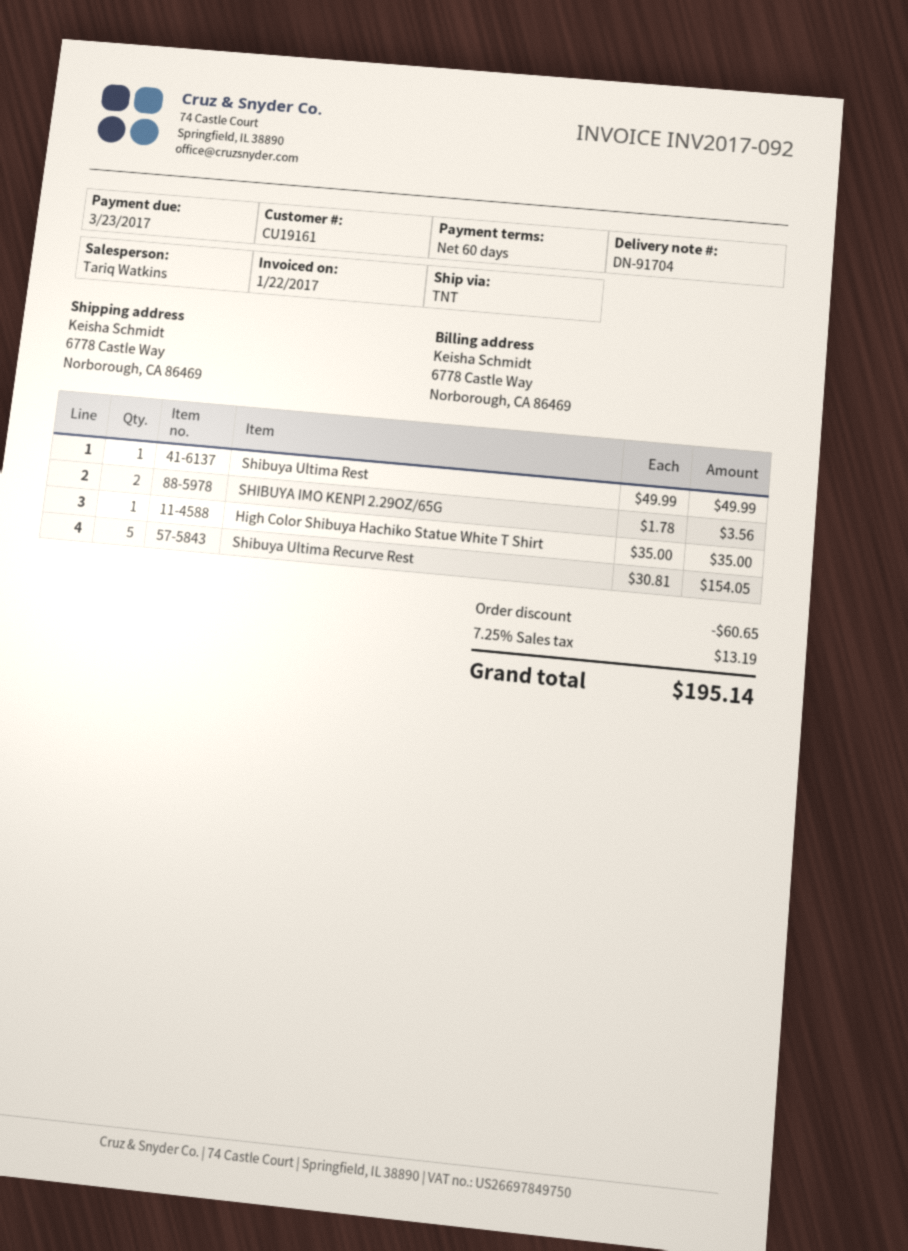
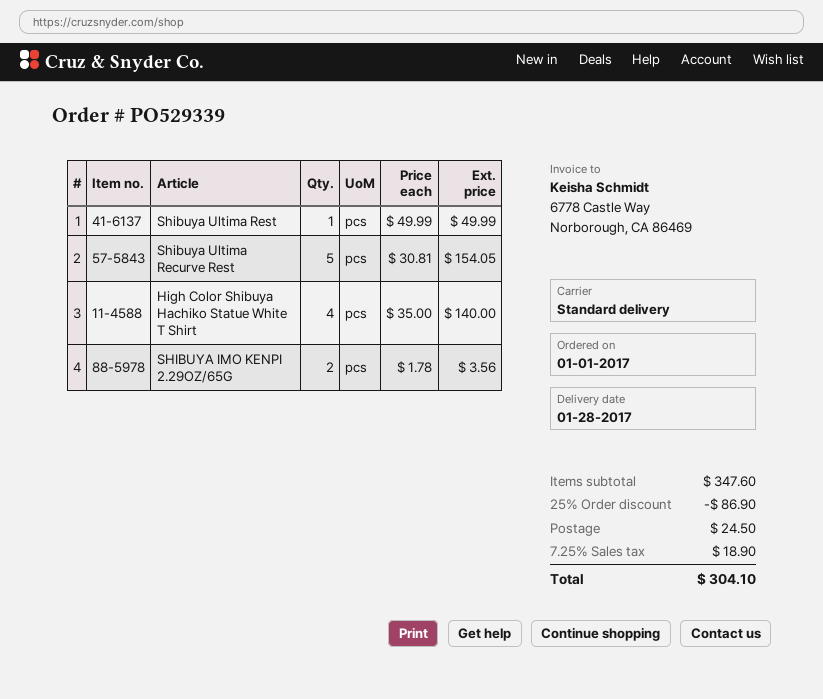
shipping method: TNT -> standard
High Color Shibuya Hachiko Statue White T Shirt: 1 x 35.00 = 35.00 -> 4 x 35.00 = 140.00
discount: 60.65 -> 86.90
shipping: none -> 24.50
tax: 7.25% = 13.19 -> 7.25% = 18.90
total: 195.14 -> 304.10

